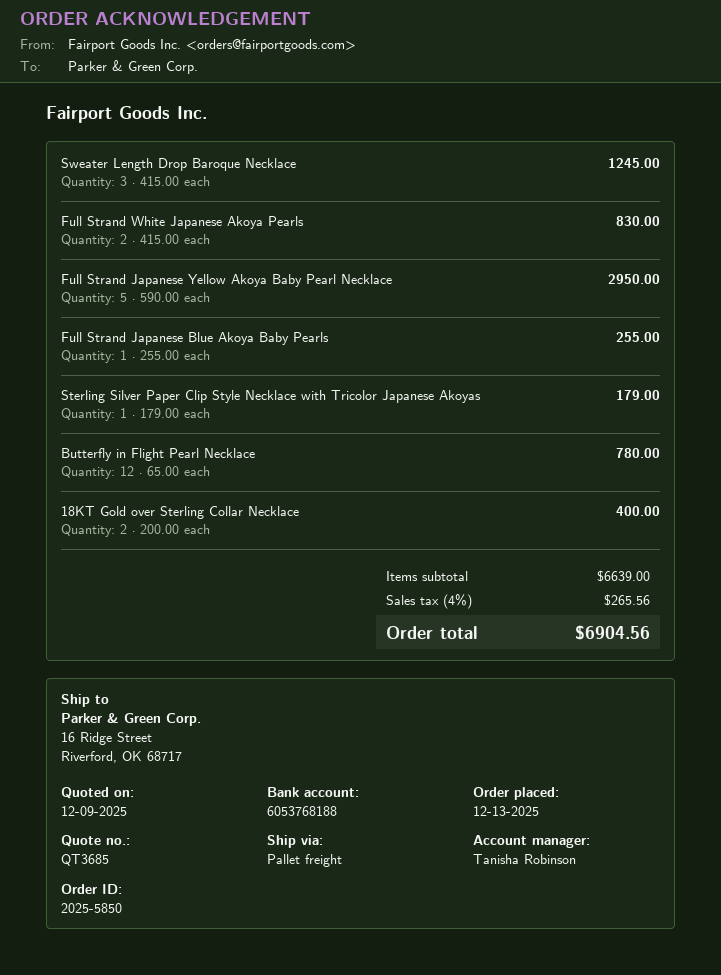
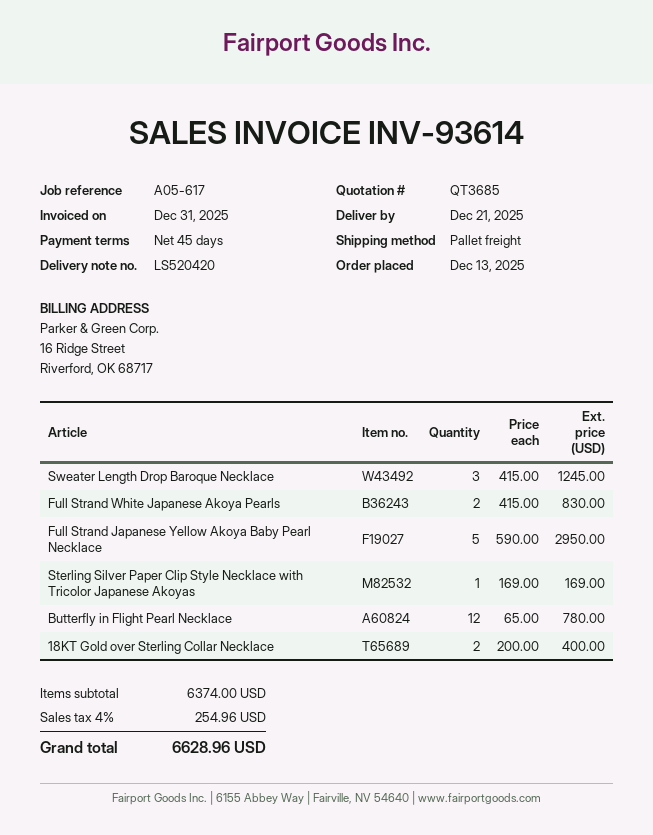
Full Strand Japanese Blue Akoya Baby Pearls: 1 x 255.00 = 255.00 -> none
Sterling Silver Paper Clip Style Necklace with Tricolor Japanese Akoyas: 1 x 179.00 = 179.00 -> 1 x 169.00 = 169.00
subtotal: 6639.00 -> 6374.00
tax: 4% = 265.56 -> 4% = 254.96
total: 6904.56 -> 6628.96

